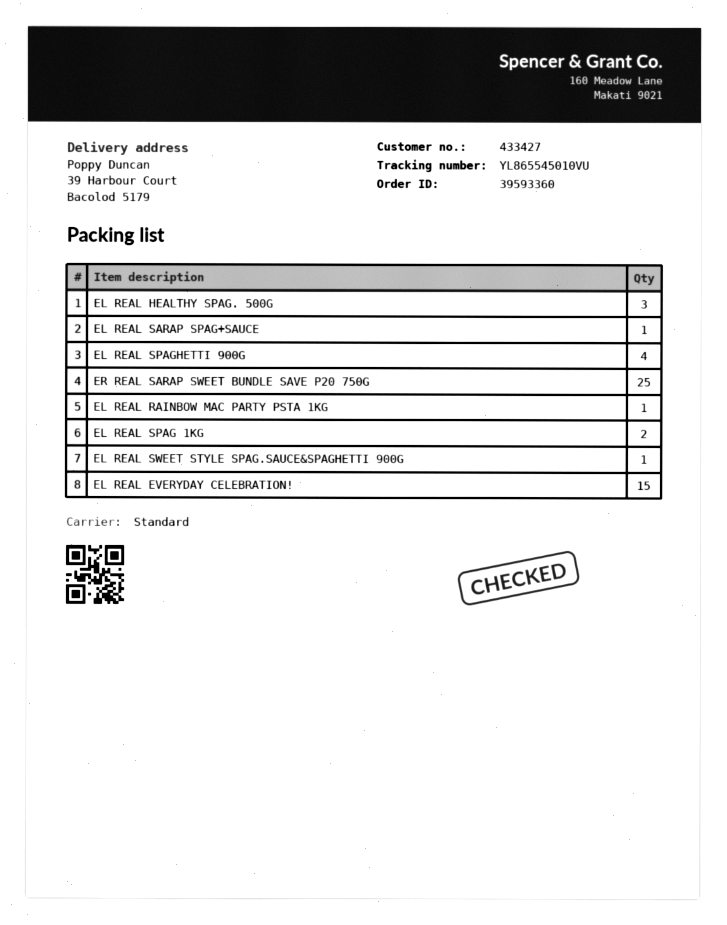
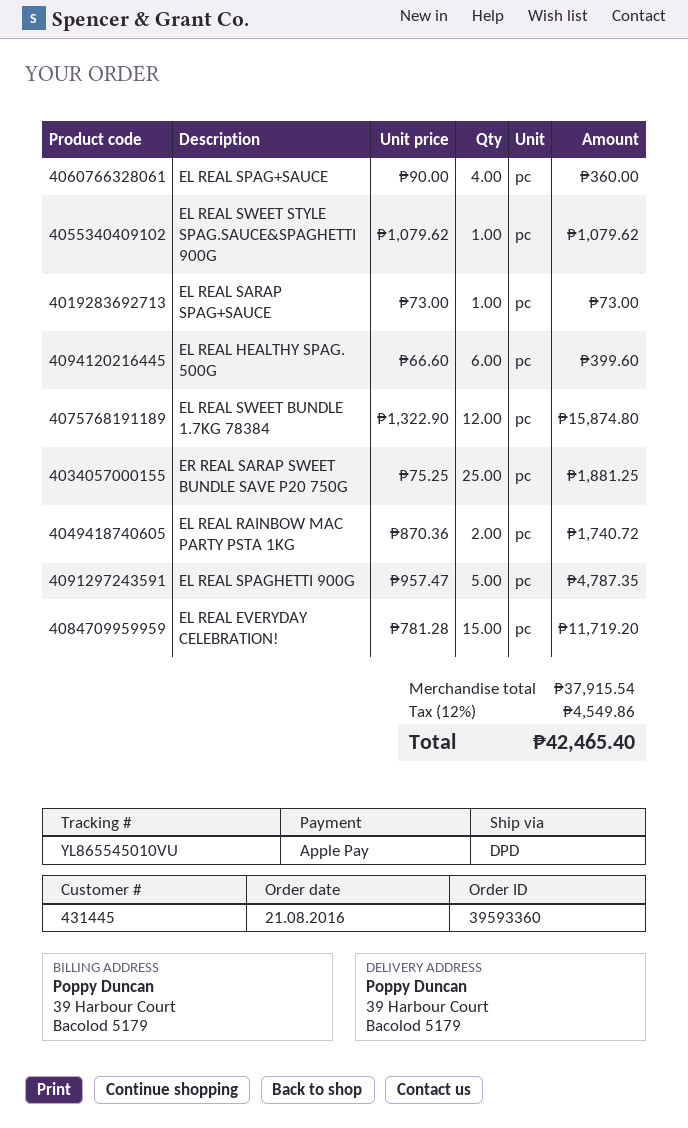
customer number: 433427 -> 431445
shipping method: standard -> DPD
EL REAL HEALTHY SPAG. 500G: 3 -> 6
EL REAL SPAGHETTI 900G: 4 -> 5
EL REAL RAINBOW MAC PARTY PSTA 1KG: 1 -> 2
EL REAL SPAG 1KG: 2 -> none
EL REAL SPAG+SAUCE: none -> 4
EL REAL SWEET BUNDLE 1.7KG 78384: none -> 12

